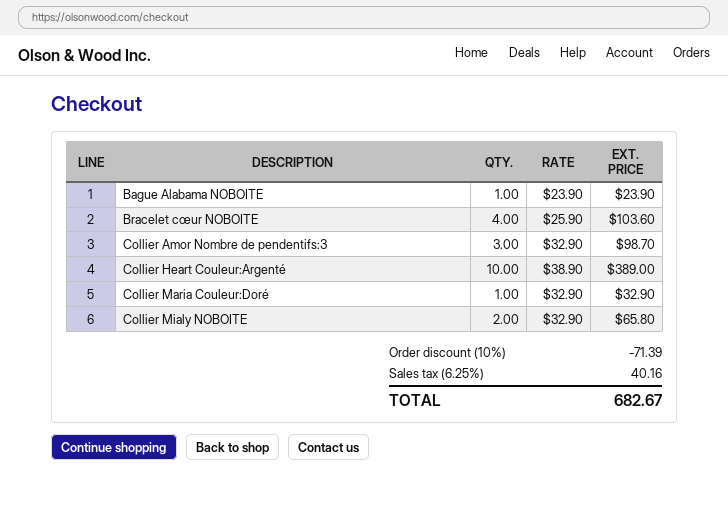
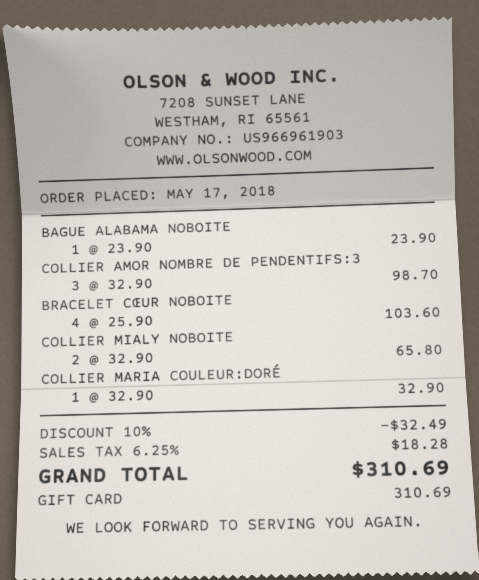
Collier Heart Couleur:Argenté: 10 x 38.90 = 389.00 -> none
discount: 10% = 71.39 -> 10% = 32.49
tax: 6.25% = 40.16 -> 6.25% = 18.28
total: 682.67 -> 310.69

